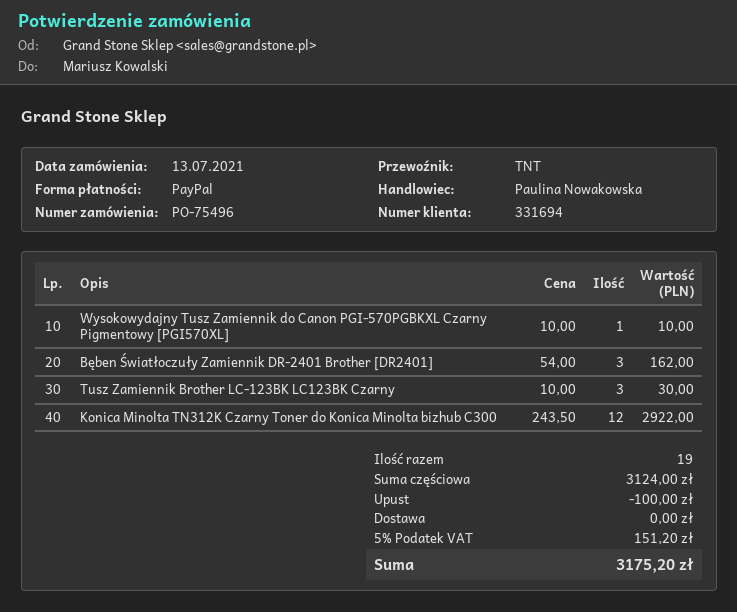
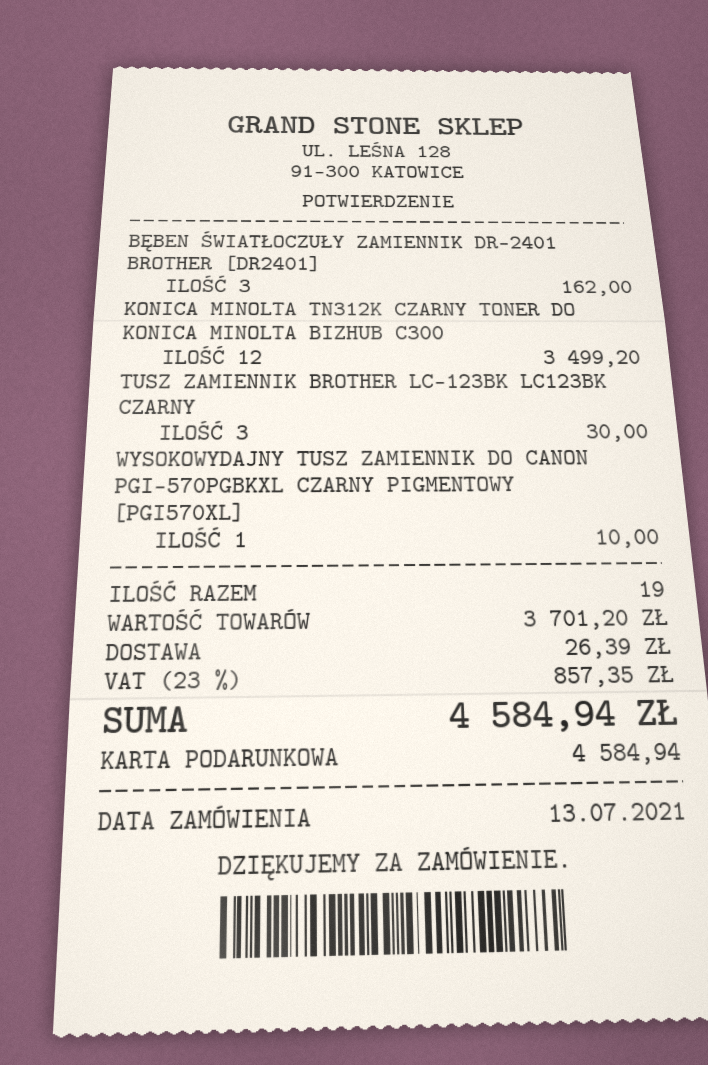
payment method: PayPal -> gift card
Konica Minolta TN312K Czarny Toner do Konica Minolta bizhub C300: 12 for 2922.00 -> 12 for 3499.20
subtotal: 3124.00 -> 3701.20
discount: 100.00 -> none
shipping: 0.00 -> 26.39
tax: 5% = 151.20 -> 23% = 857.35
total: 3175.20 -> 4584.94

